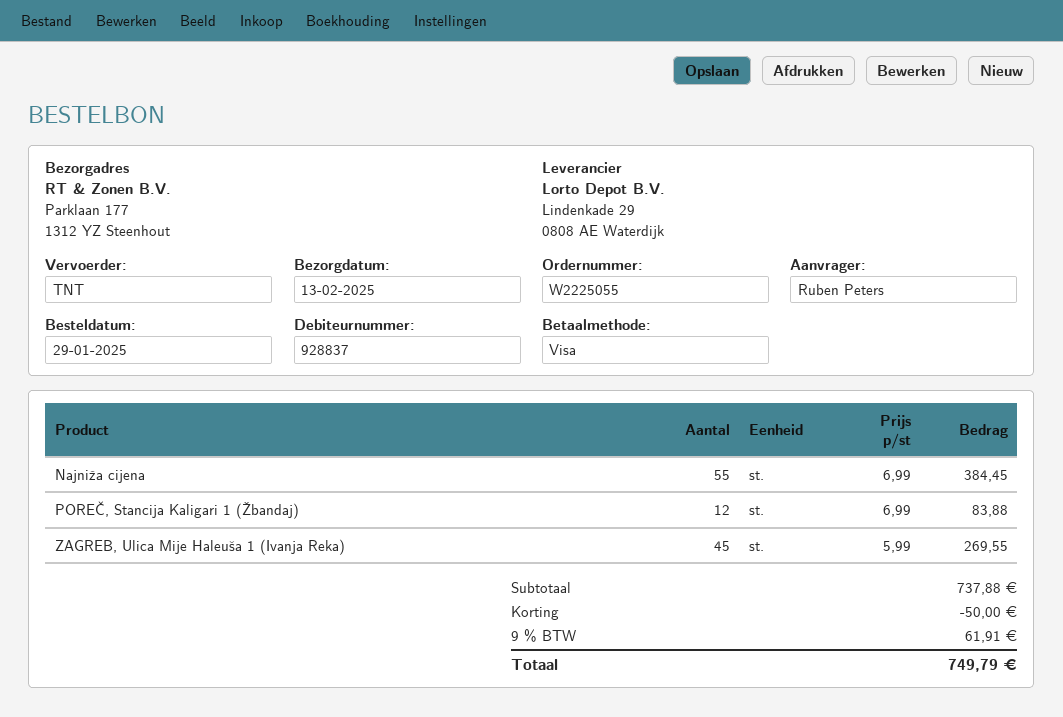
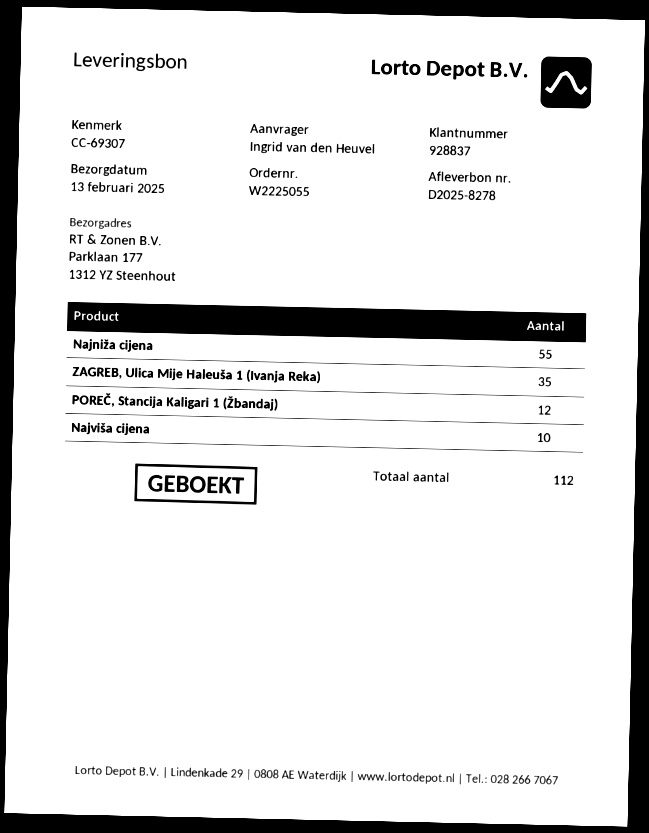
ordered by: Ruben Peters -> Ingrid van den Heuvel
ZAGREB, Ulica Mije Haleuša 1 (Ivanja Reka): 45 -> 35
Najviša cijena: none -> 10

